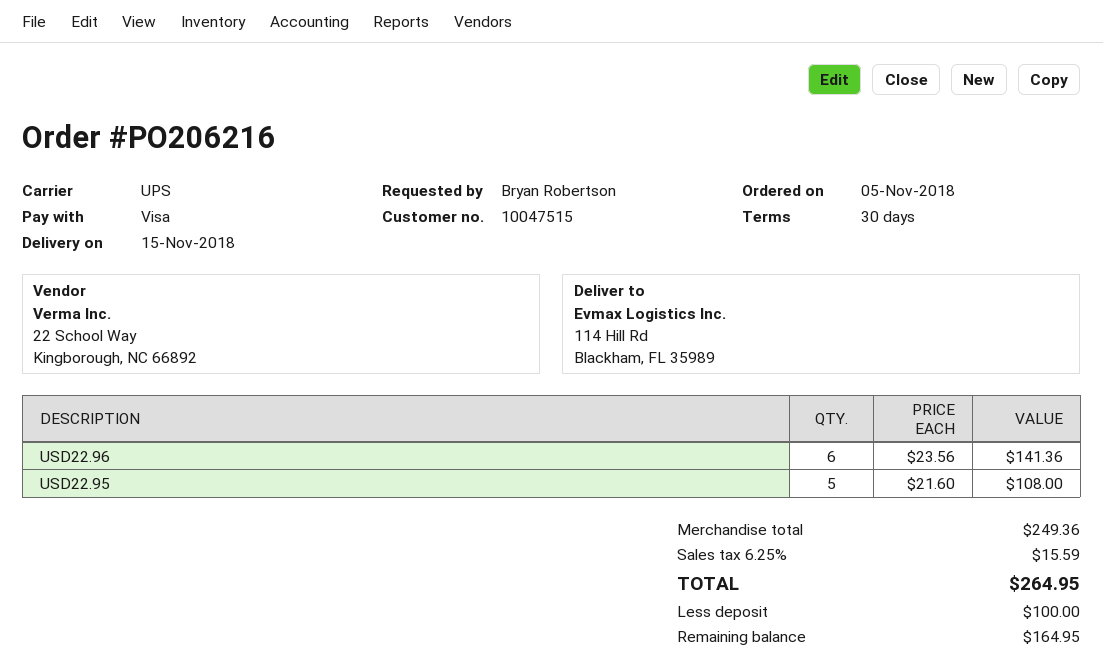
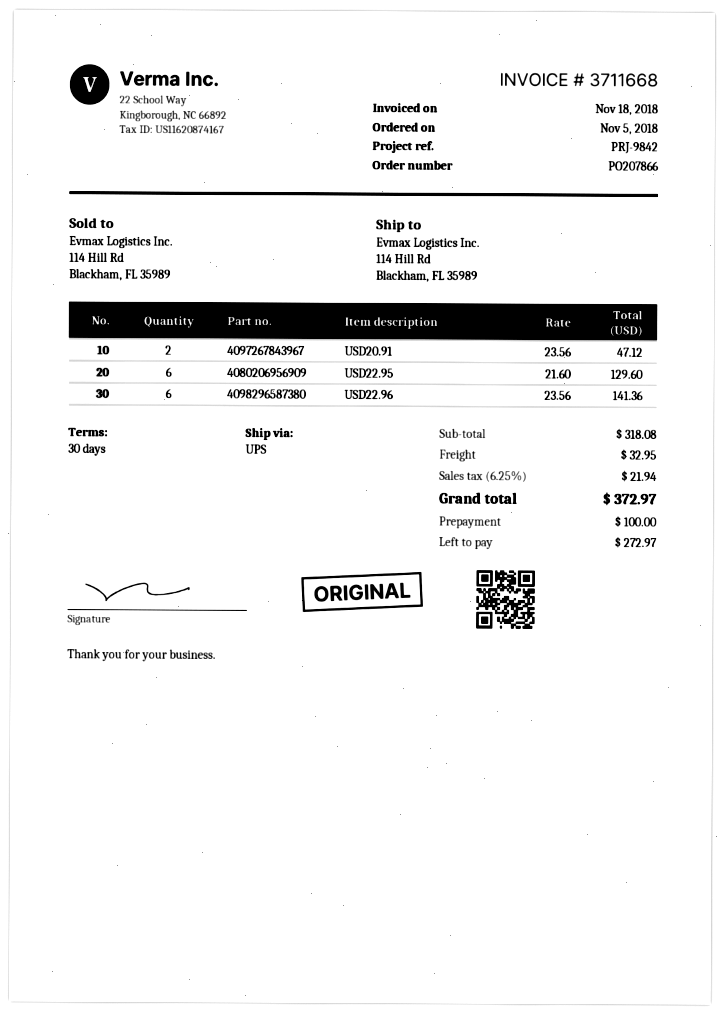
order number: PO206216 -> PO207866
USD22.95: 5 x 21.60 = 108.00 -> 6 x 21.60 = 129.60
USD20.91: none -> 2 x 23.56 = 47.12
subtotal: 249.36 -> 318.08
shipping: none -> 32.95
tax: 6.25% = 15.59 -> 6.25% = 21.94
total: 264.95 -> 372.97
balance: 164.95 -> 272.97

